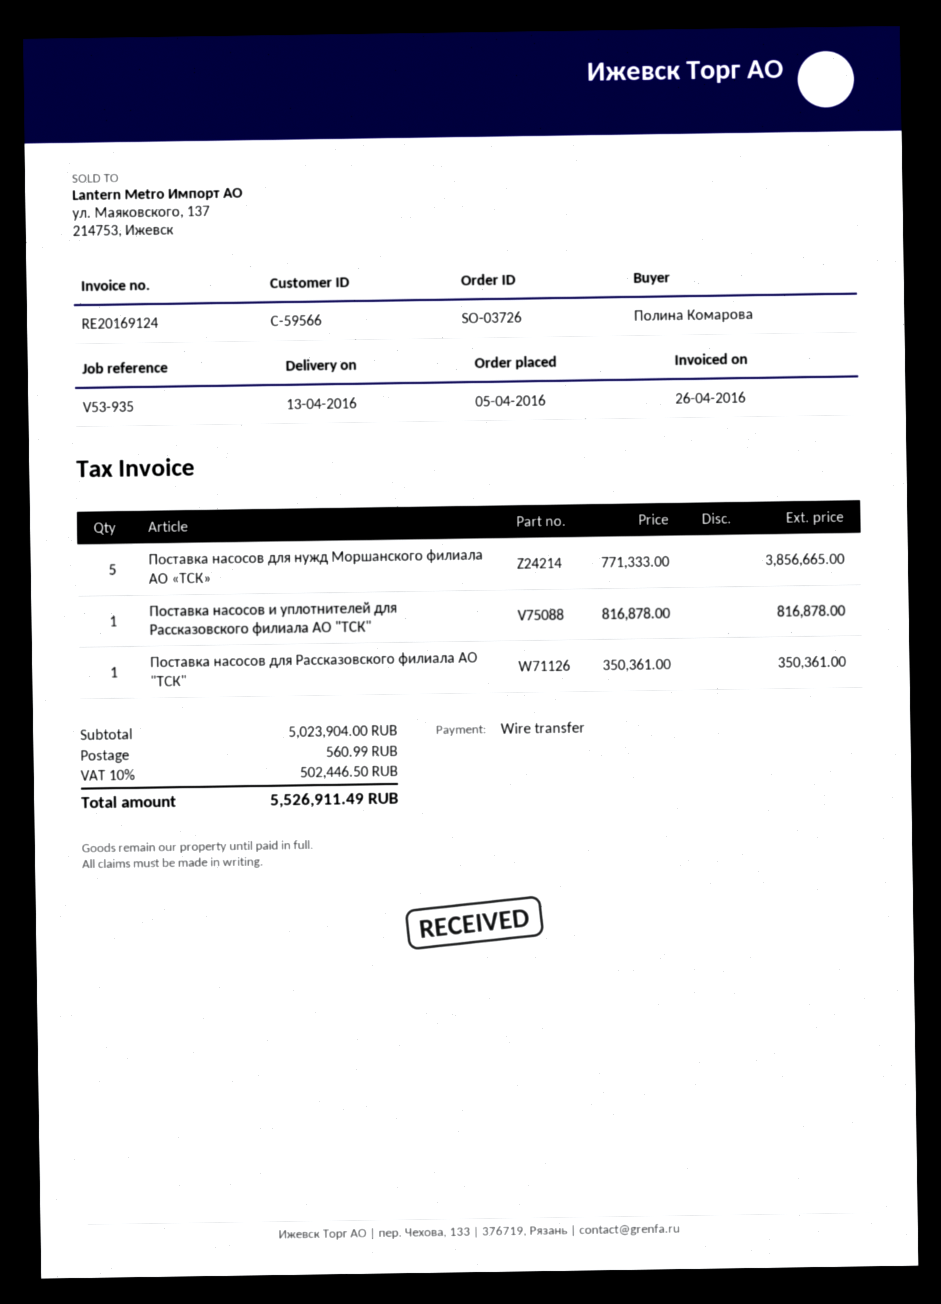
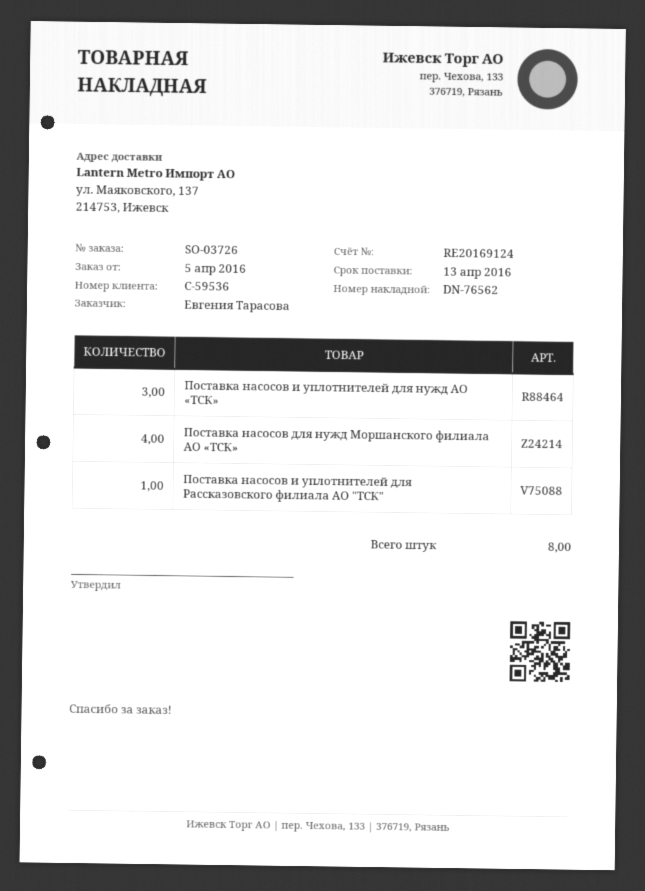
customer number: C-59566 -> C-59536
ordered by: Полина Комарова -> Евгения Тарасова
Поставка насосов для нужд Моршанского филиала АО «ТСК»: 5 -> 4
Поставка насосов для Рассказовского филиала АО "ТСК": 1 -> none
Поставка насосов и уплотнителей для нужд АО «ТСК»: none -> 3

